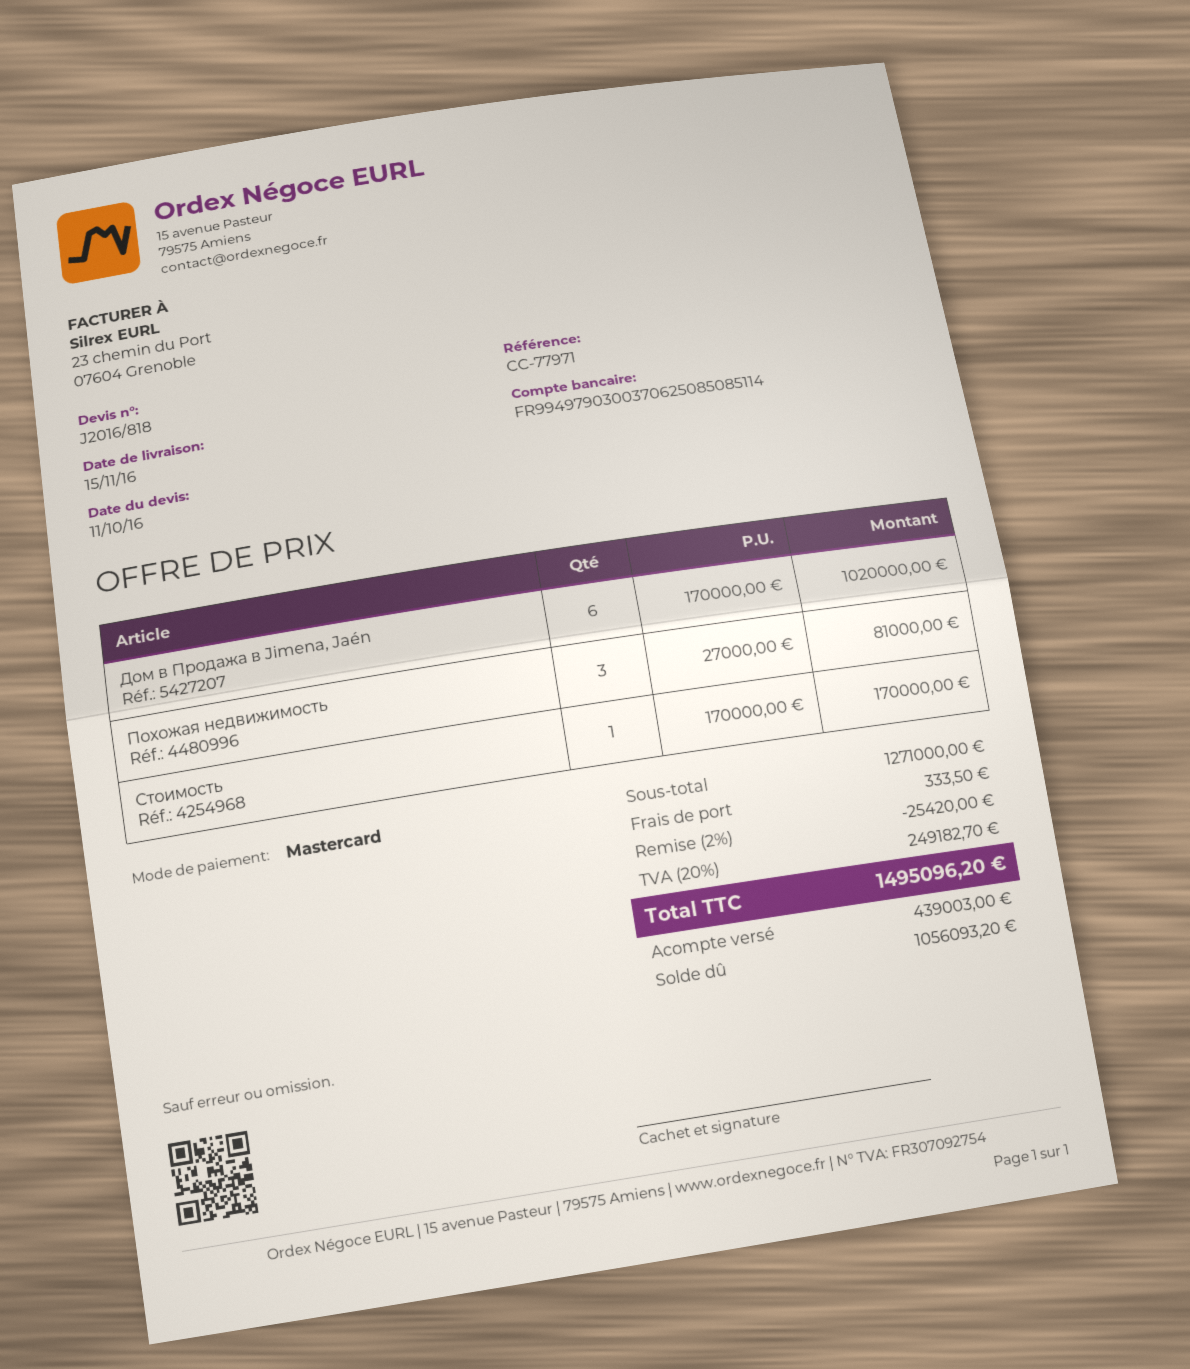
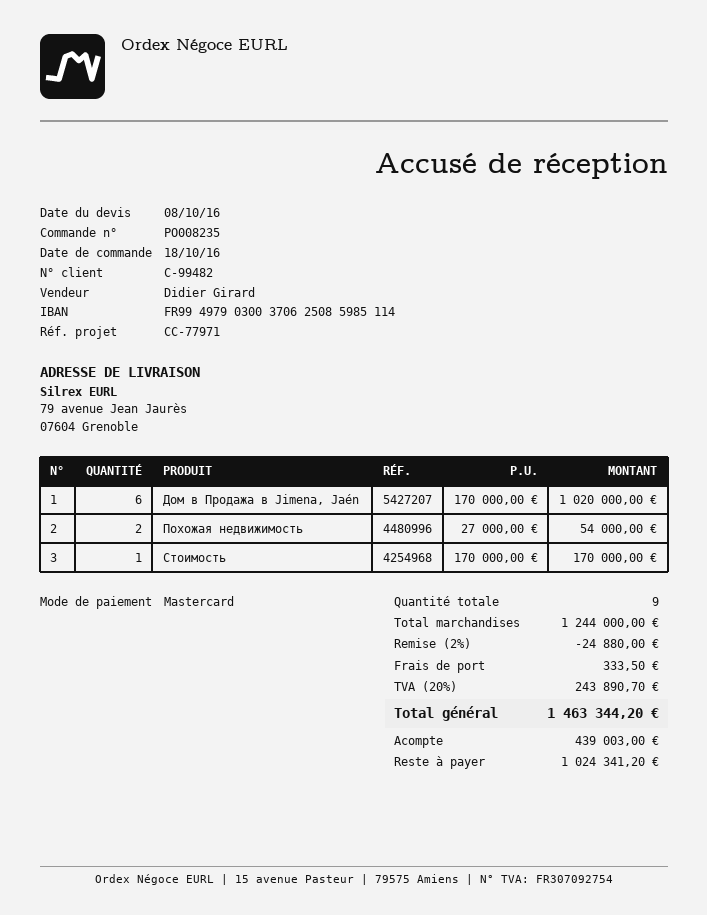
quote date: 2016-10-11 -> 2016-10-08
bank account: FR9949790300370625085085114 -> FR9949790300370625085985114
Похожая недвижимость: 3 x 27000.00 = 81000.00 -> 2 x 27000.00 = 54000.00
subtotal: 1271000.00 -> 1244000.00
discount: 2% = 25420.00 -> 2% = 24880.00
tax: 20% = 249182.70 -> 20% = 243890.70
total: 1495096.20 -> 1463344.20
balance: 1056093.20 -> 1024341.20

